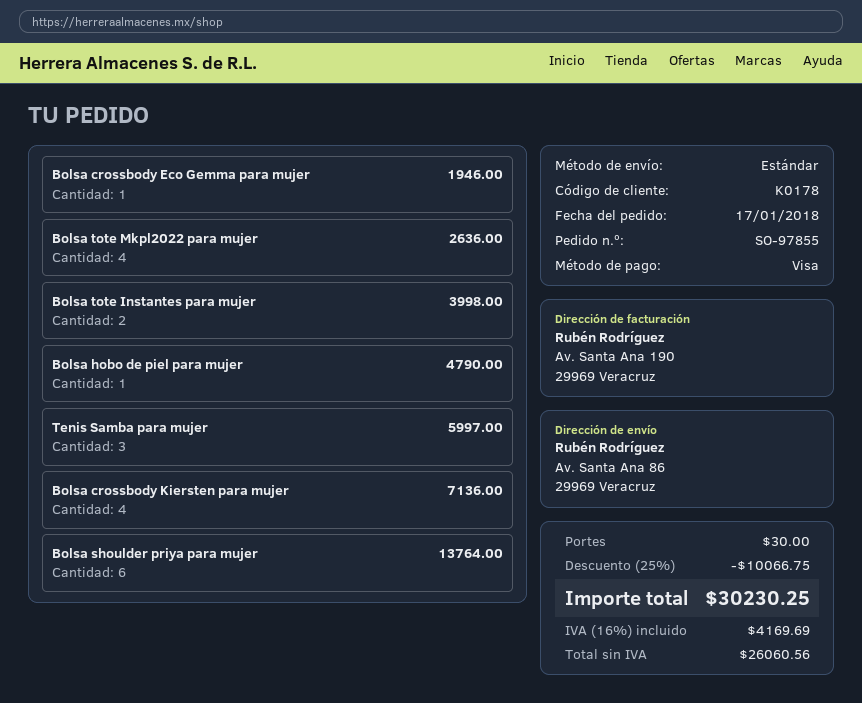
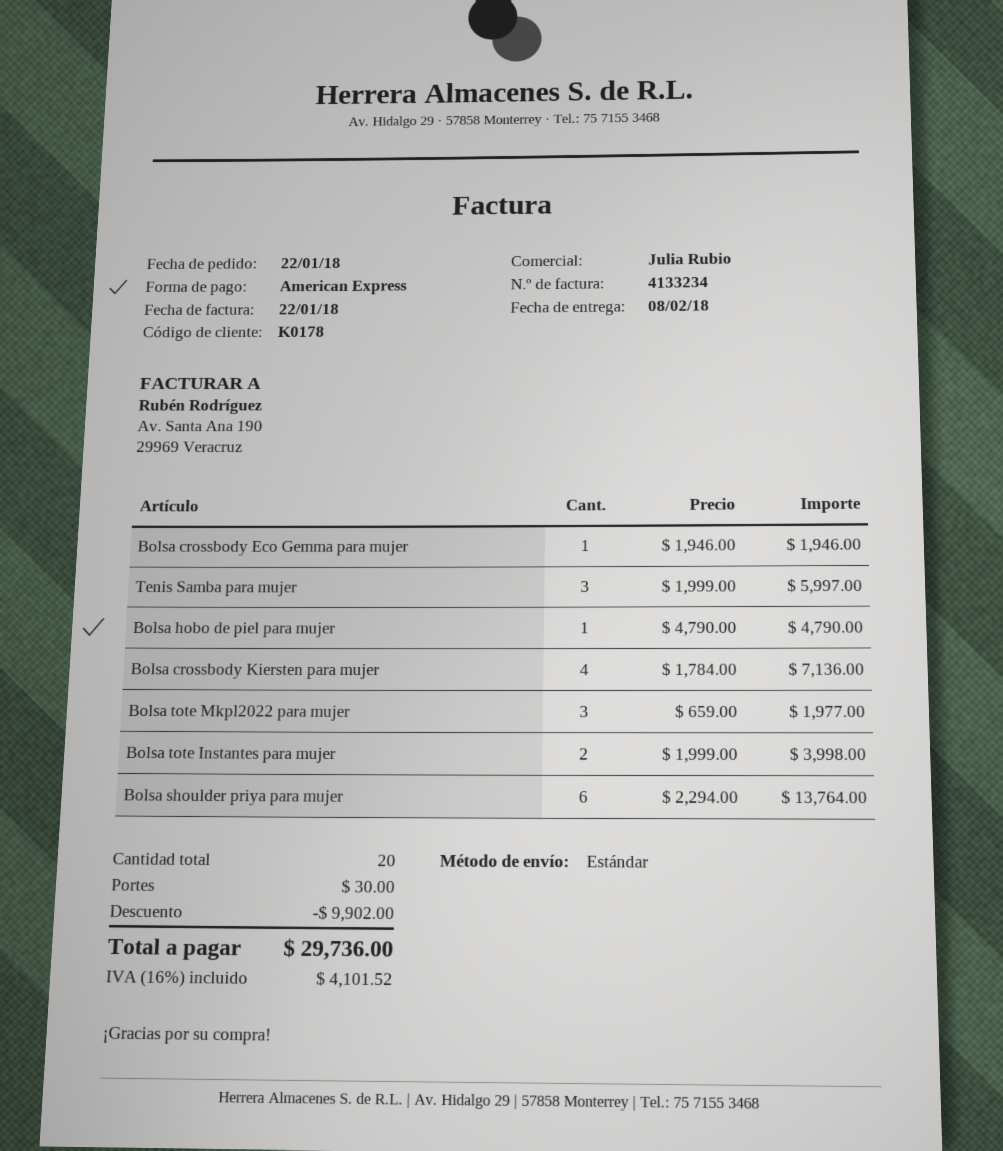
order date: 2018-01-17 -> 2018-01-22
payment method: Visa -> American Express
Bolsa tote Mkpl2022 para mujer: 4 for 2636.00 -> 3 for 1977.00
discount: 10066.75 -> 9902.00
tax: 16% = 4169.69 -> 16% = 4101.52
total: 30230.25 -> 29736.00

